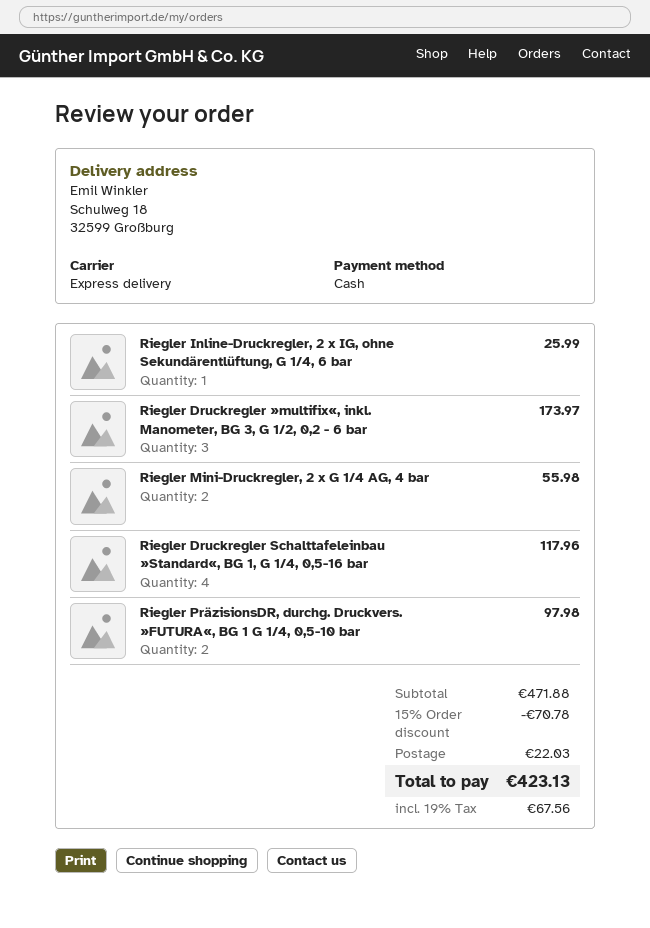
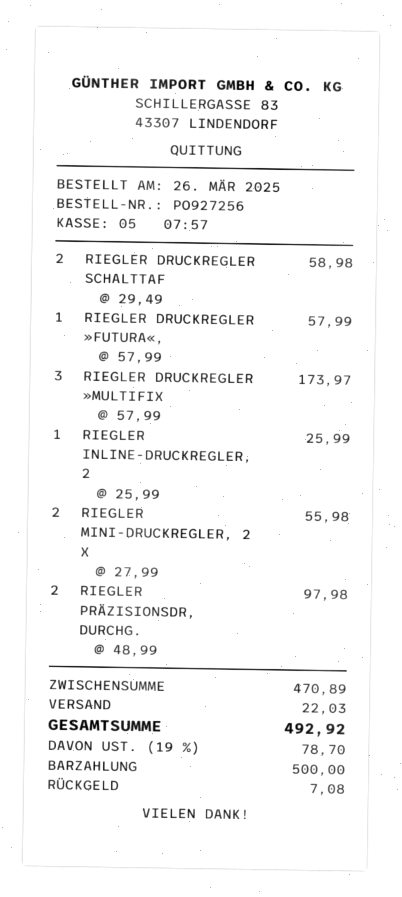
Riegler Druckregler Schalttafeleinbau »Standard«, BG 1, G 1/4, 0,5-16 bar: 4 for 117.96 -> 2 for 58.98
RIEGLER DRUCKREGLER »FUTURA«,: none -> 1 for 57.99
subtotal: 471.88 -> 470.89
discount: 15% = 70.78 -> none
tax: 19% = 67.56 -> 19% = 78.70
total: 423.13 -> 492.92

